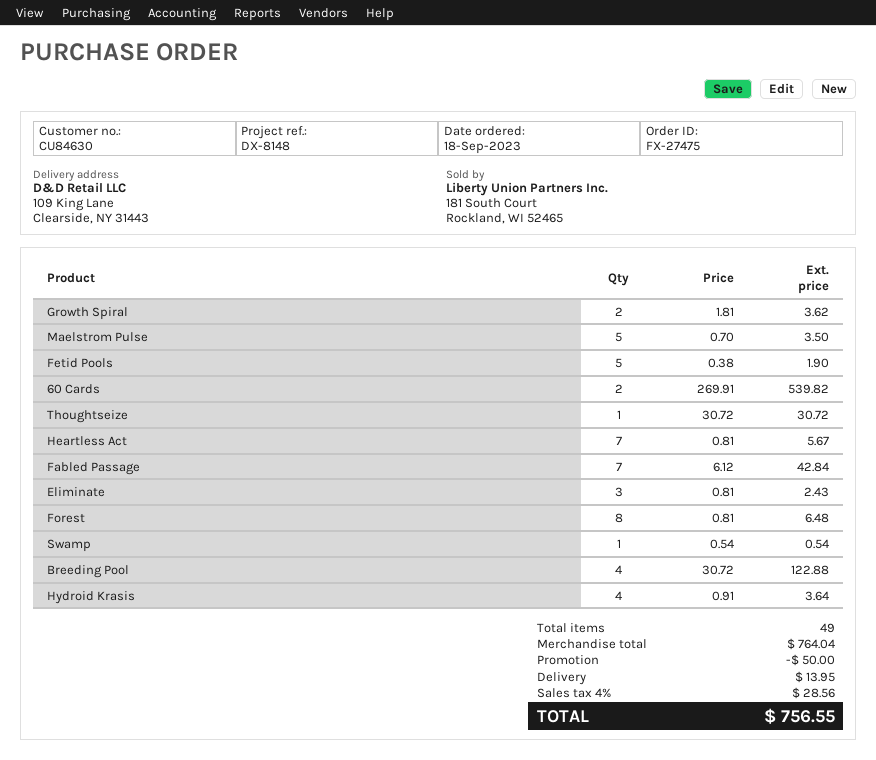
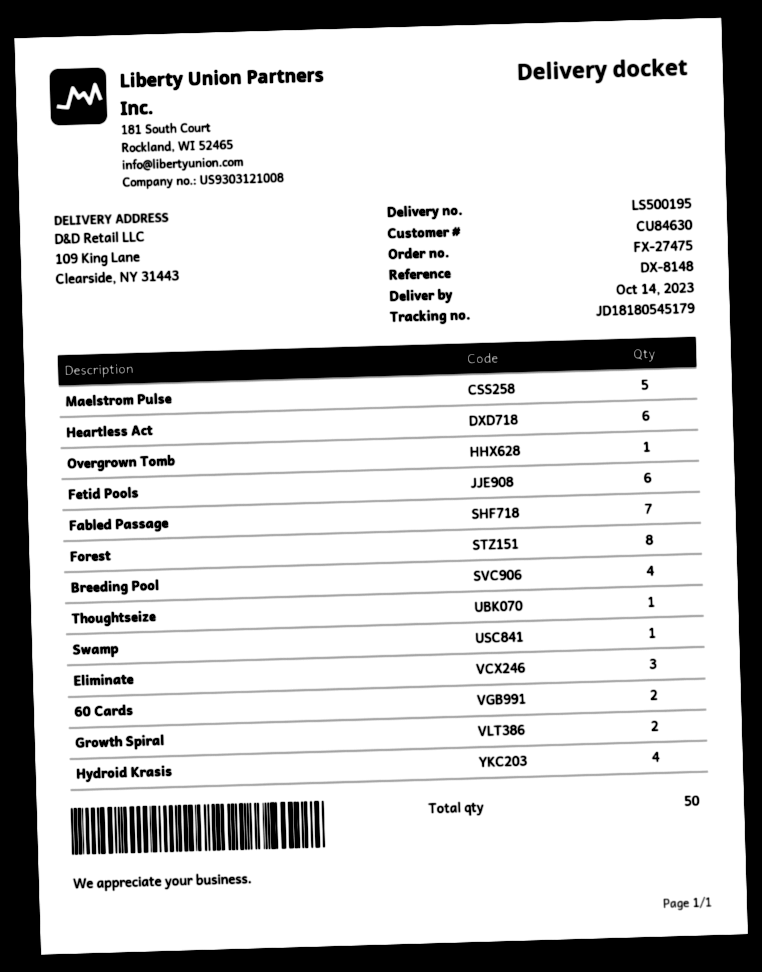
Fetid Pools: 5 -> 6
Heartless Act: 7 -> 6
Overgrown Tomb: none -> 1
total quantity: 49 -> 50

